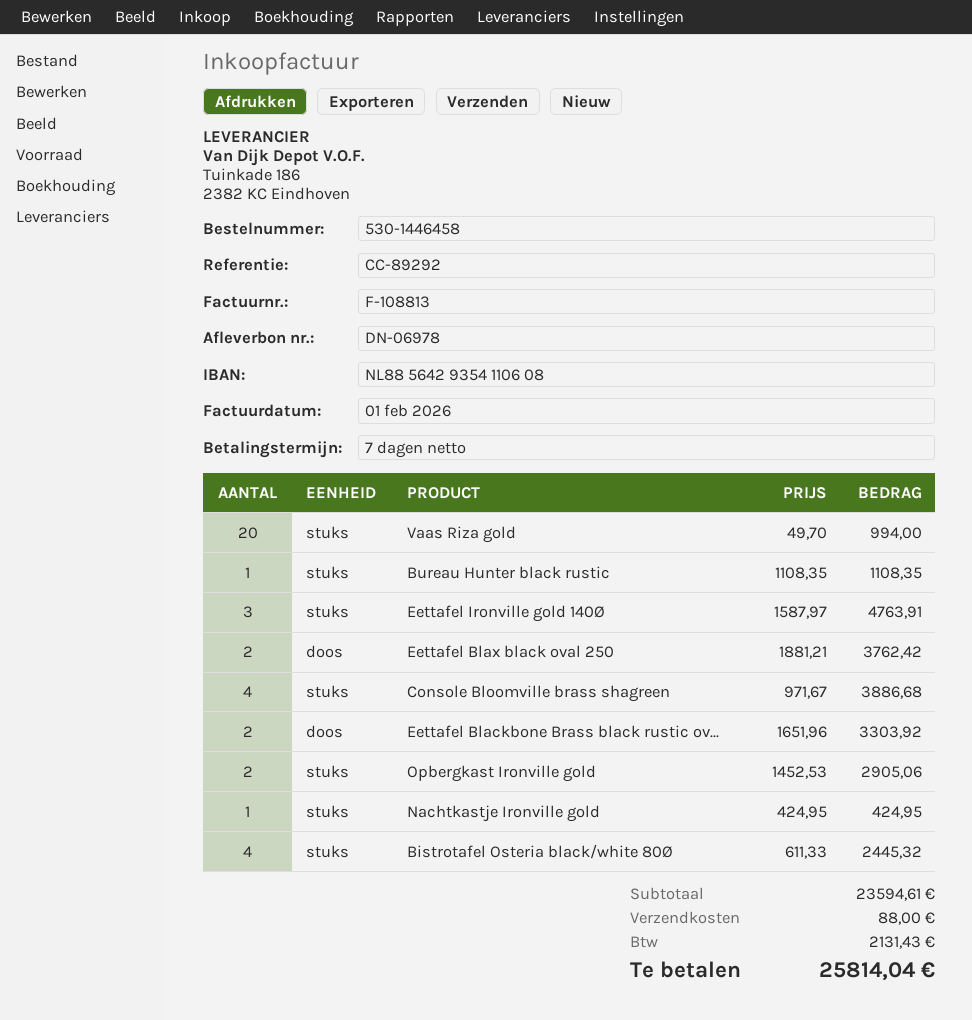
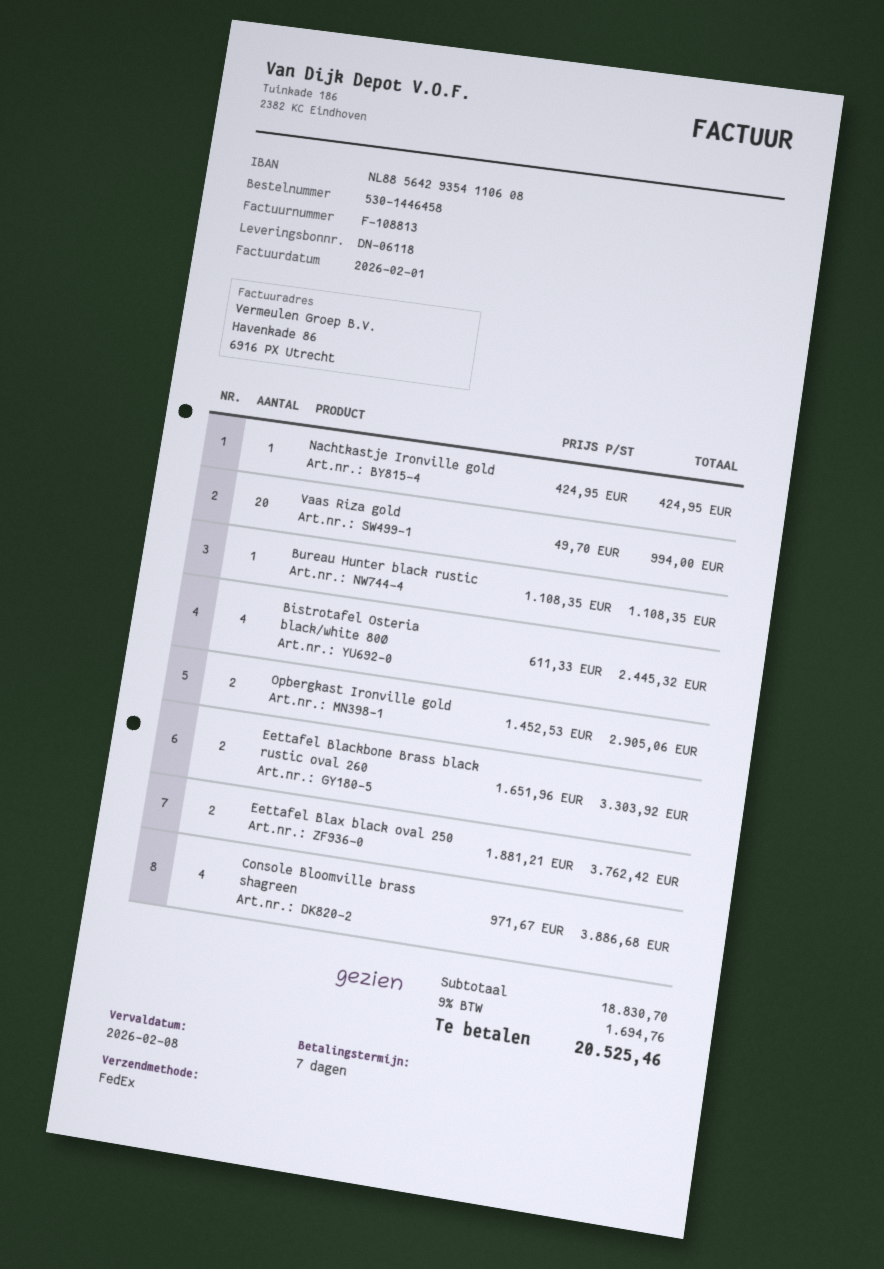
delivery note number: DN-06978 -> DN-06118
Eettafel Ironville gold 140Ø: 3 x 1587.97 = 4763.91 -> none
subtotal: 23594.61 -> 18830.70
shipping: 88.00 -> none
tax: 2131.43 -> 1694.76
total: 25814.04 -> 20525.46

